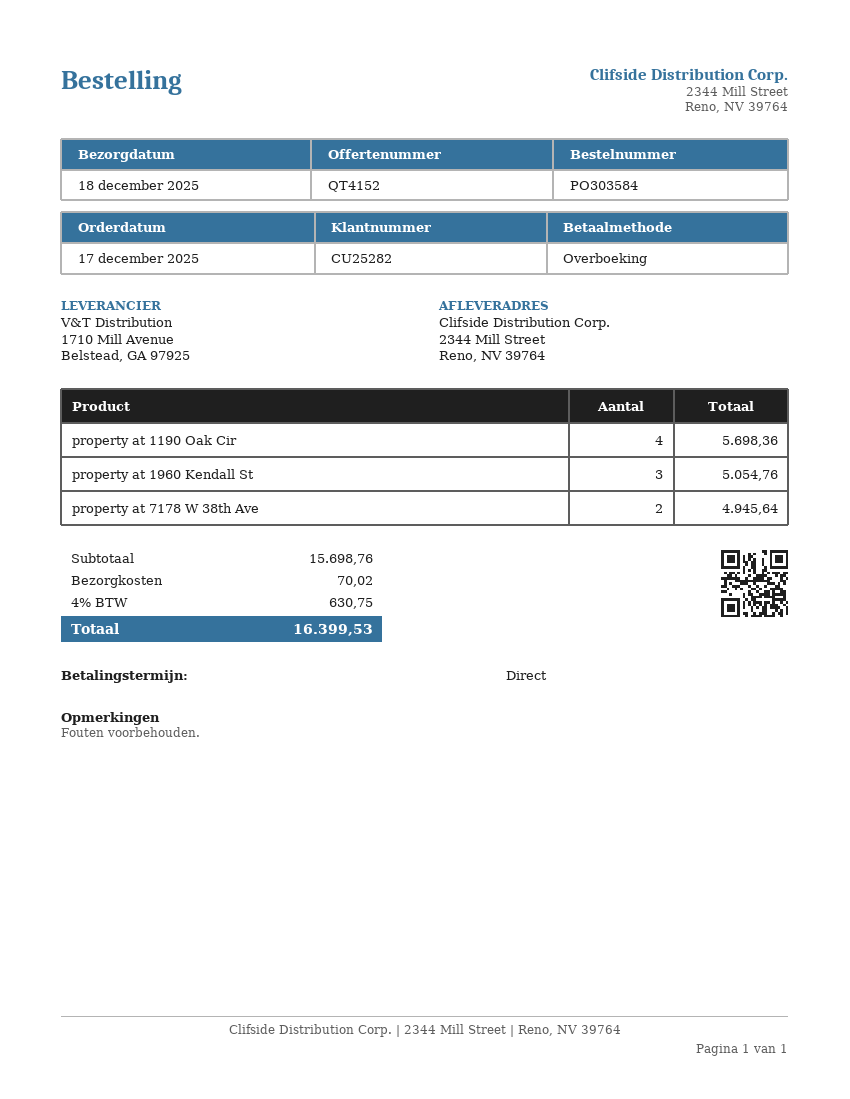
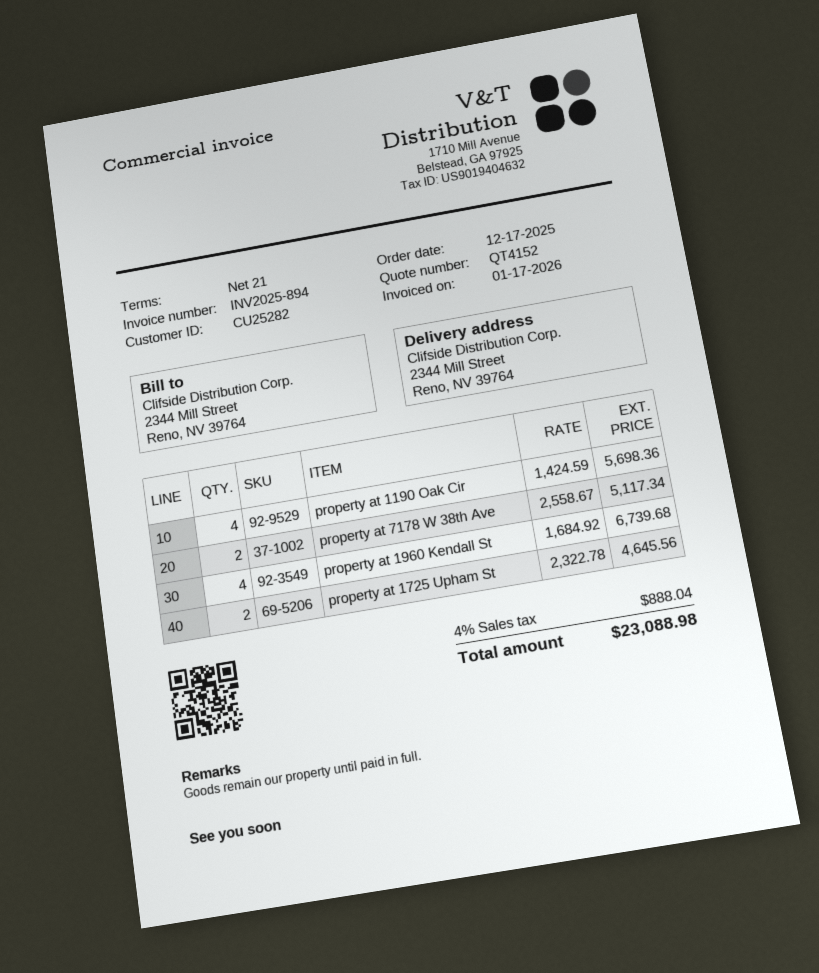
payment terms: on receipt -> 21 days
property at 1960 Kendall St: 3 for 5054.76 -> 4 for 6739.68
property at 7178 W 38th Ave: 2 for 4945.64 -> 2 for 5117.34
property at 1725 Upham St: none -> 2 for 4645.56
shipping: 70.02 -> none
tax: 4% = 630.75 -> 4% = 888.04
total: 16399.53 -> 23088.98

